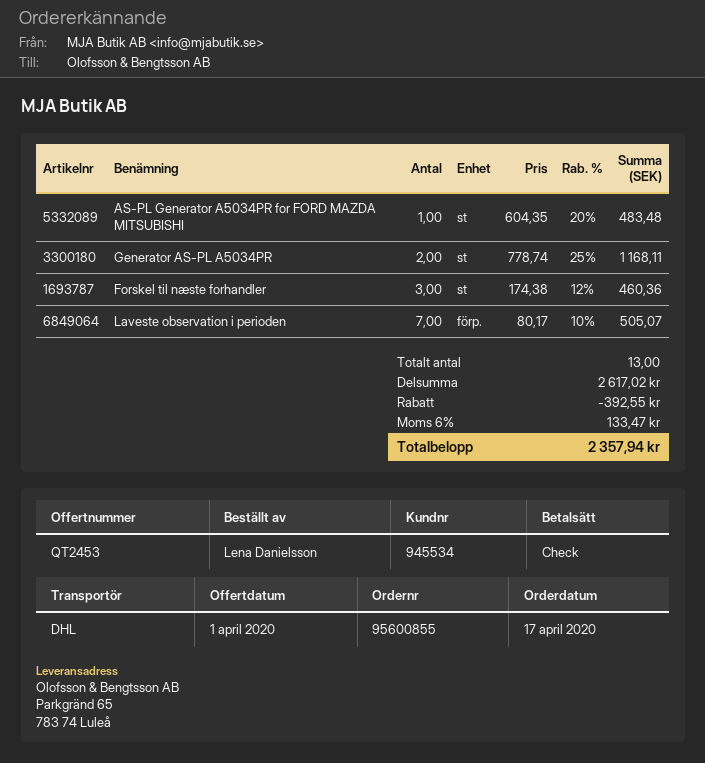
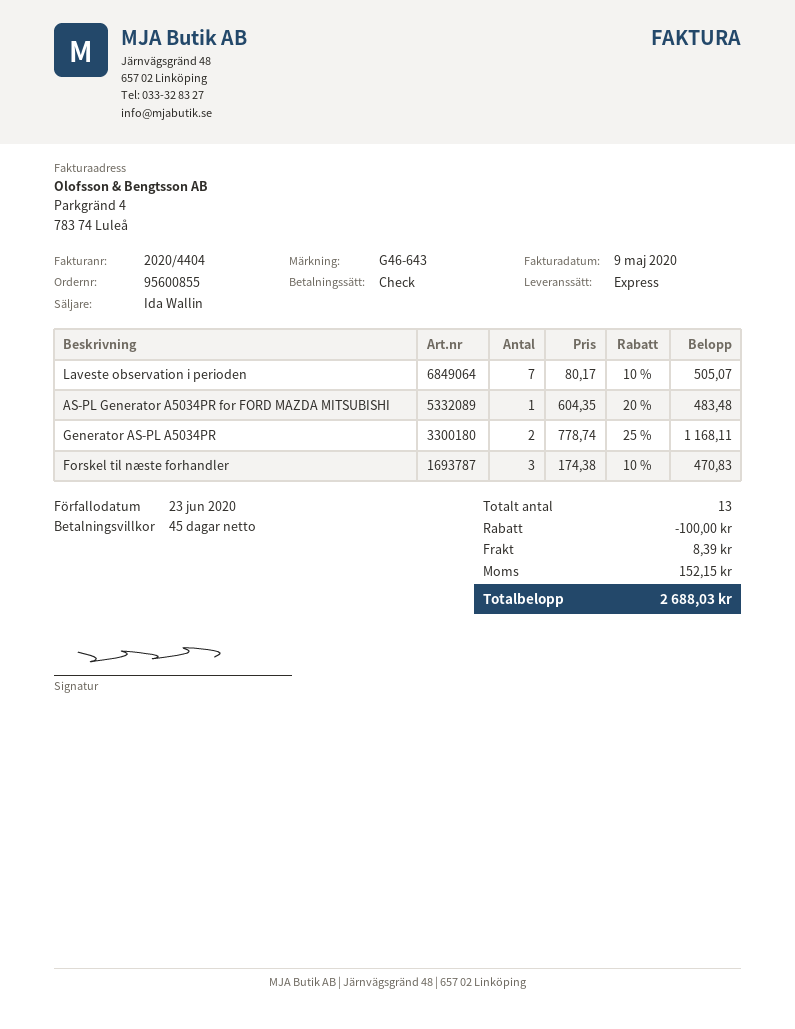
shipping method: DHL -> express
Forskel til næste forhandler: 3 x 174.38 - 12% = 460.36 -> 3 x 174.38 - 10% = 470.83
discount: 392.55 -> 100.00
shipping: none -> 8.39
tax: 133.47 -> 152.15
total: 2357.94 -> 2688.03

